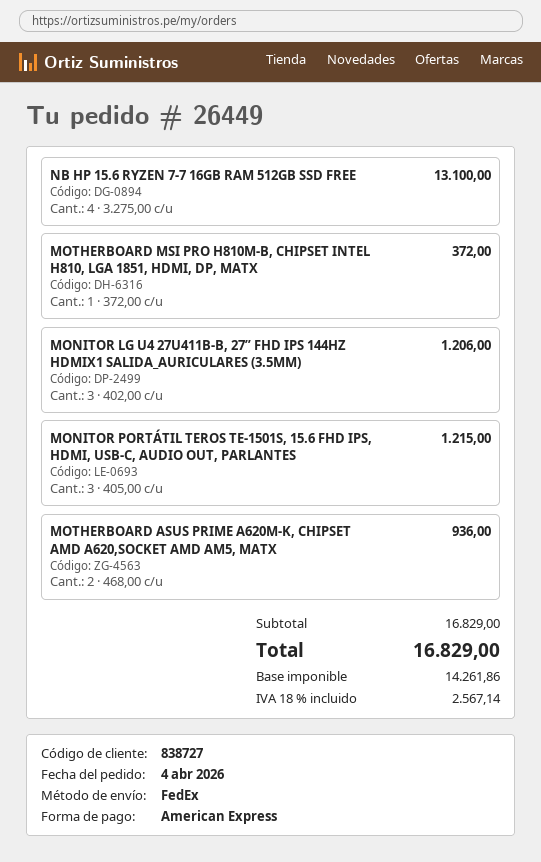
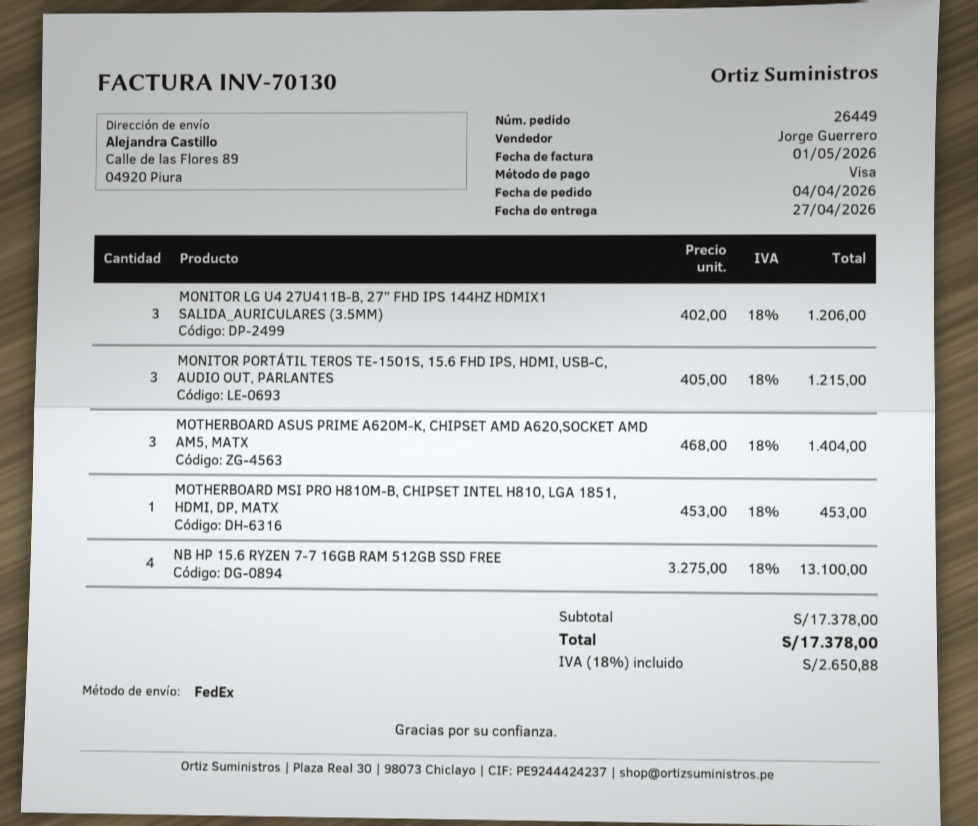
payment method: American Express -> Visa
MOTHERBOARD MSI PRO H810M-B, CHIPSET INTEL H810, LGA 1851, HDMI, DP, MATX: 1 x 372.00 = 372.00 -> 1 x 453.00 = 453.00
MOTHERBOARD ASUS PRIME A620M-K, CHIPSET AMD A620,SOCKET AMD AM5, MATX: 2 x 468.00 = 936.00 -> 3 x 468.00 = 1404.00
subtotal: 16829.00 -> 17378.00
tax: 18% = 2567.14 -> 18% = 2650.88
total: 16829.00 -> 17378.00

